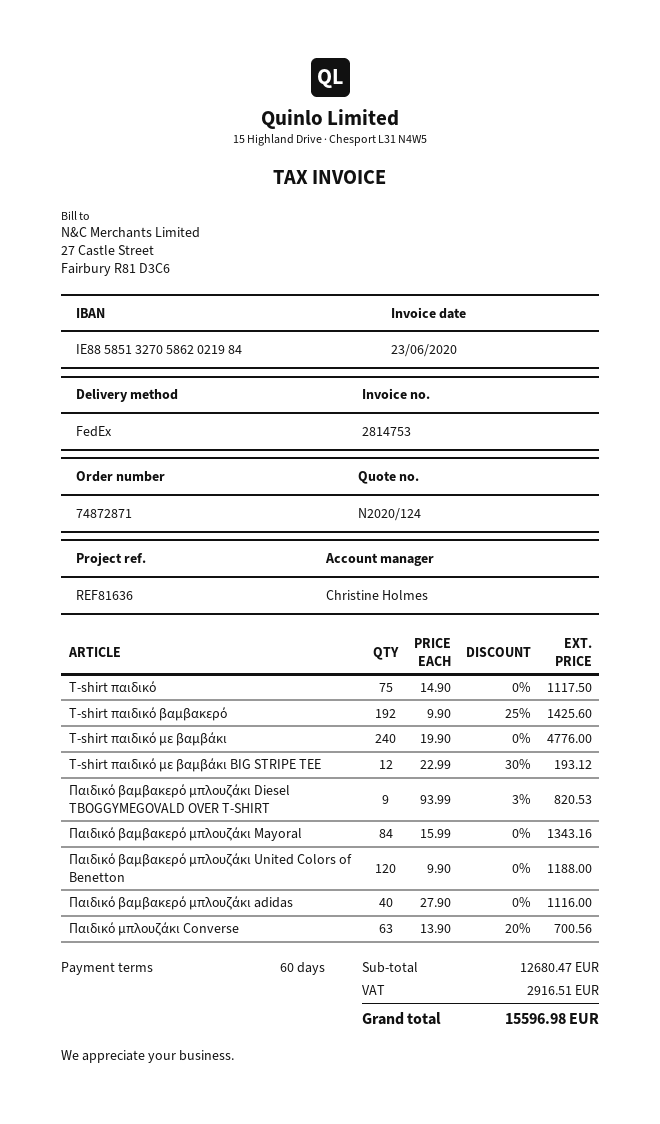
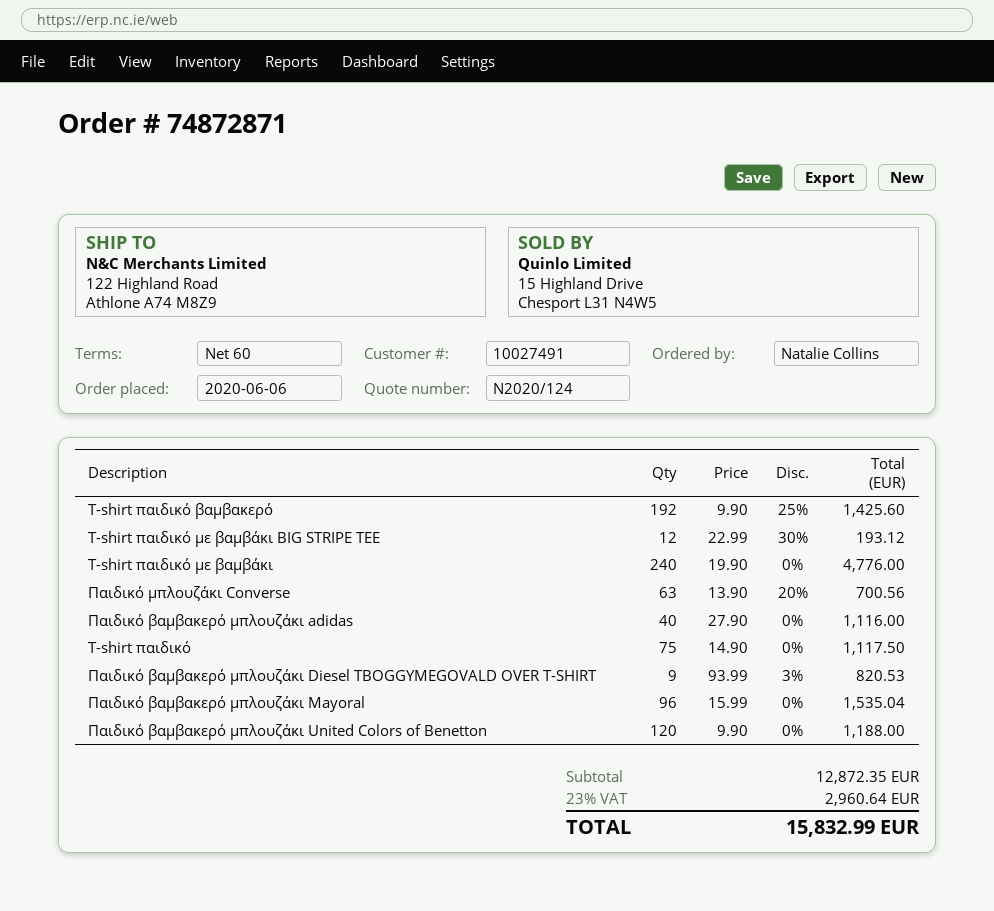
Παιδικό βαμβακερό μπλουζάκι Mayoral: 84 x 15.99 = 1343.16 -> 96 x 15.99 = 1535.04
subtotal: 12680.47 -> 12872.35
tax: 2916.51 -> 2960.64
total: 15596.98 -> 15832.99

